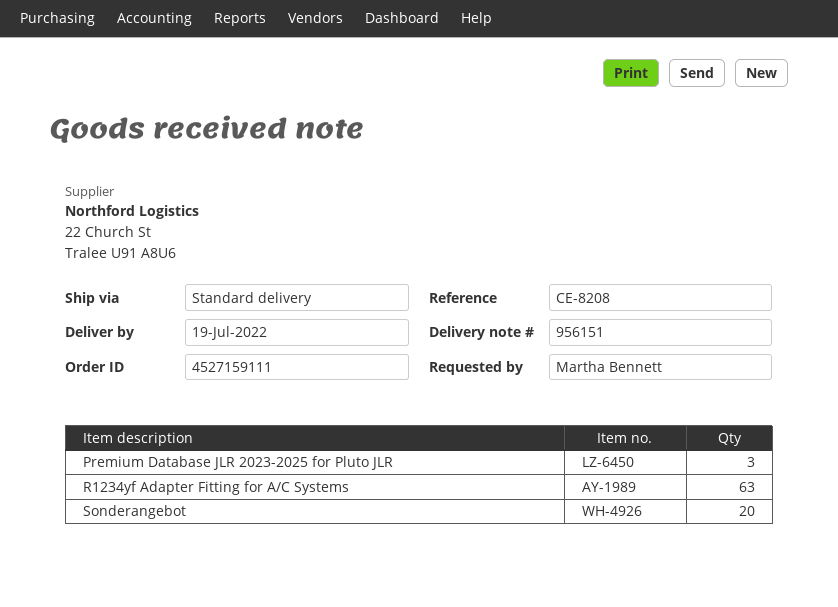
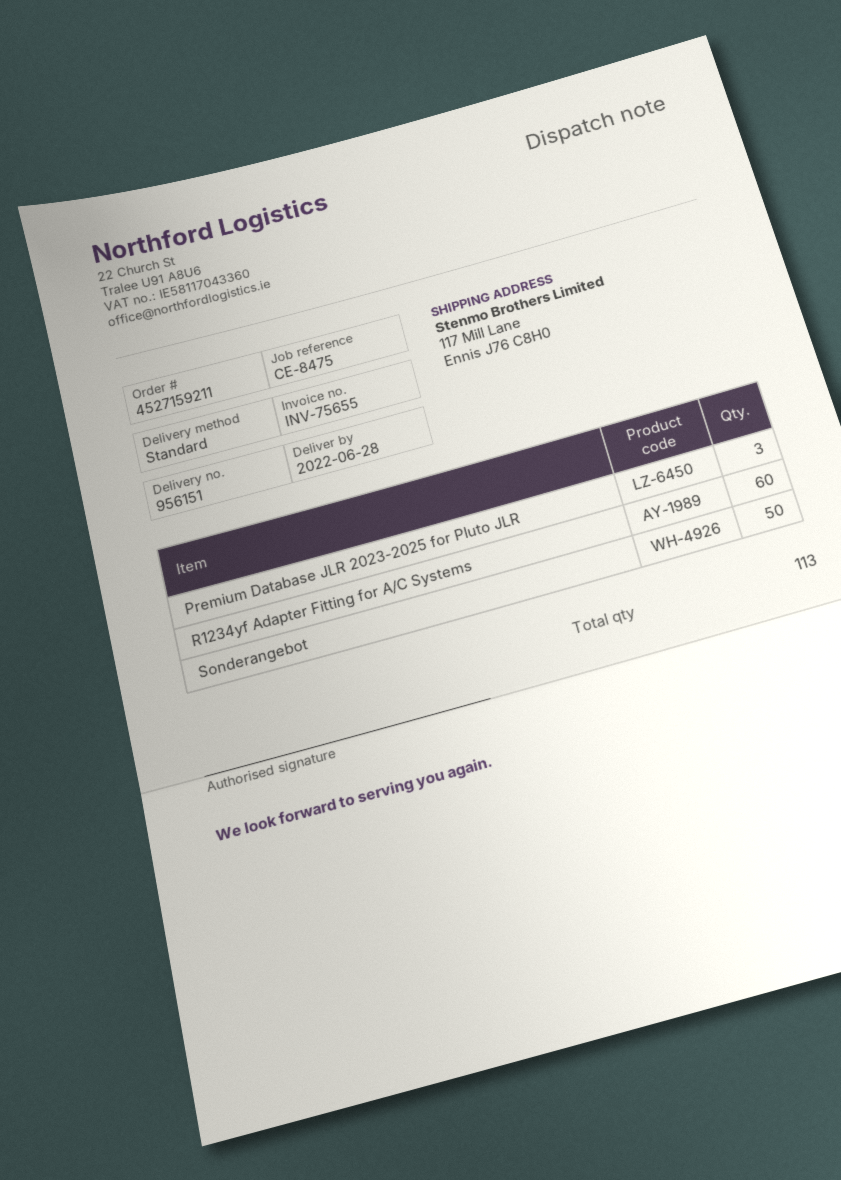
order number: 4527159111 -> 4527159211
delivery date: 2022-07-19 -> 2022-06-28
reference: CE-8208 -> CE-8475
R1234yf Adapter Fitting for A/C Systems: 63 -> 60
Sonderangebot: 20 -> 50

